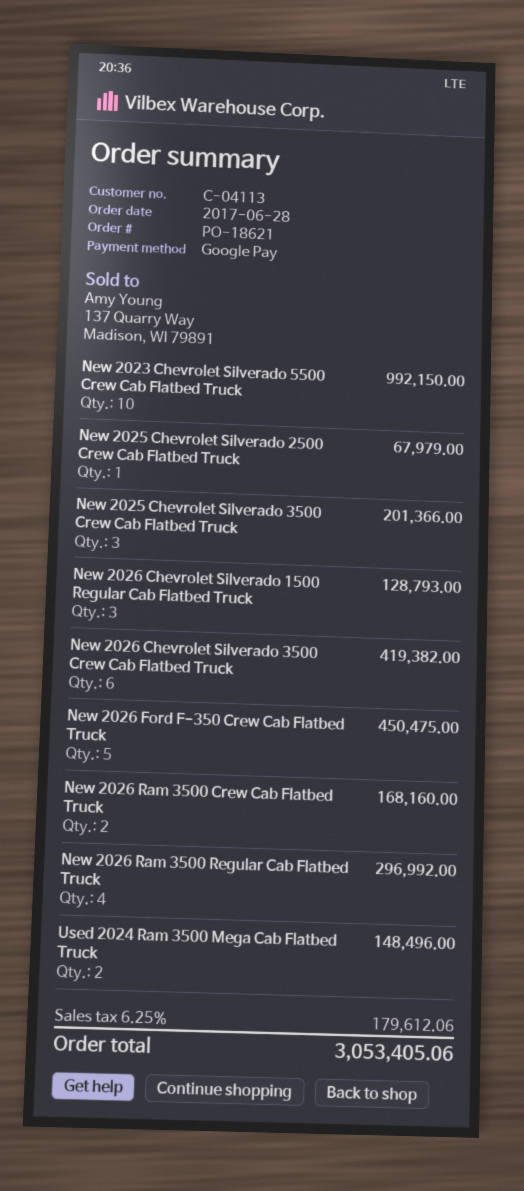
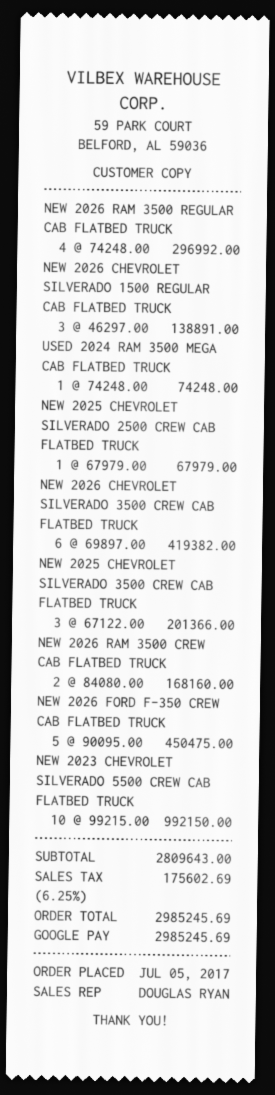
order date: 2017-06-28 -> 2017-07-05
New 2026 Chevrolet Silverado 1500 Regular Cab Flatbed Truck: 3 for 128793.00 -> 3 for 138891.00
Used 2024 Ram 3500 Mega Cab Flatbed Truck: 2 for 148496.00 -> 1 for 74248.00
tax: 6.25% = 179612.06 -> 6.25% = 175602.69
total: 3053405.06 -> 2985245.69

